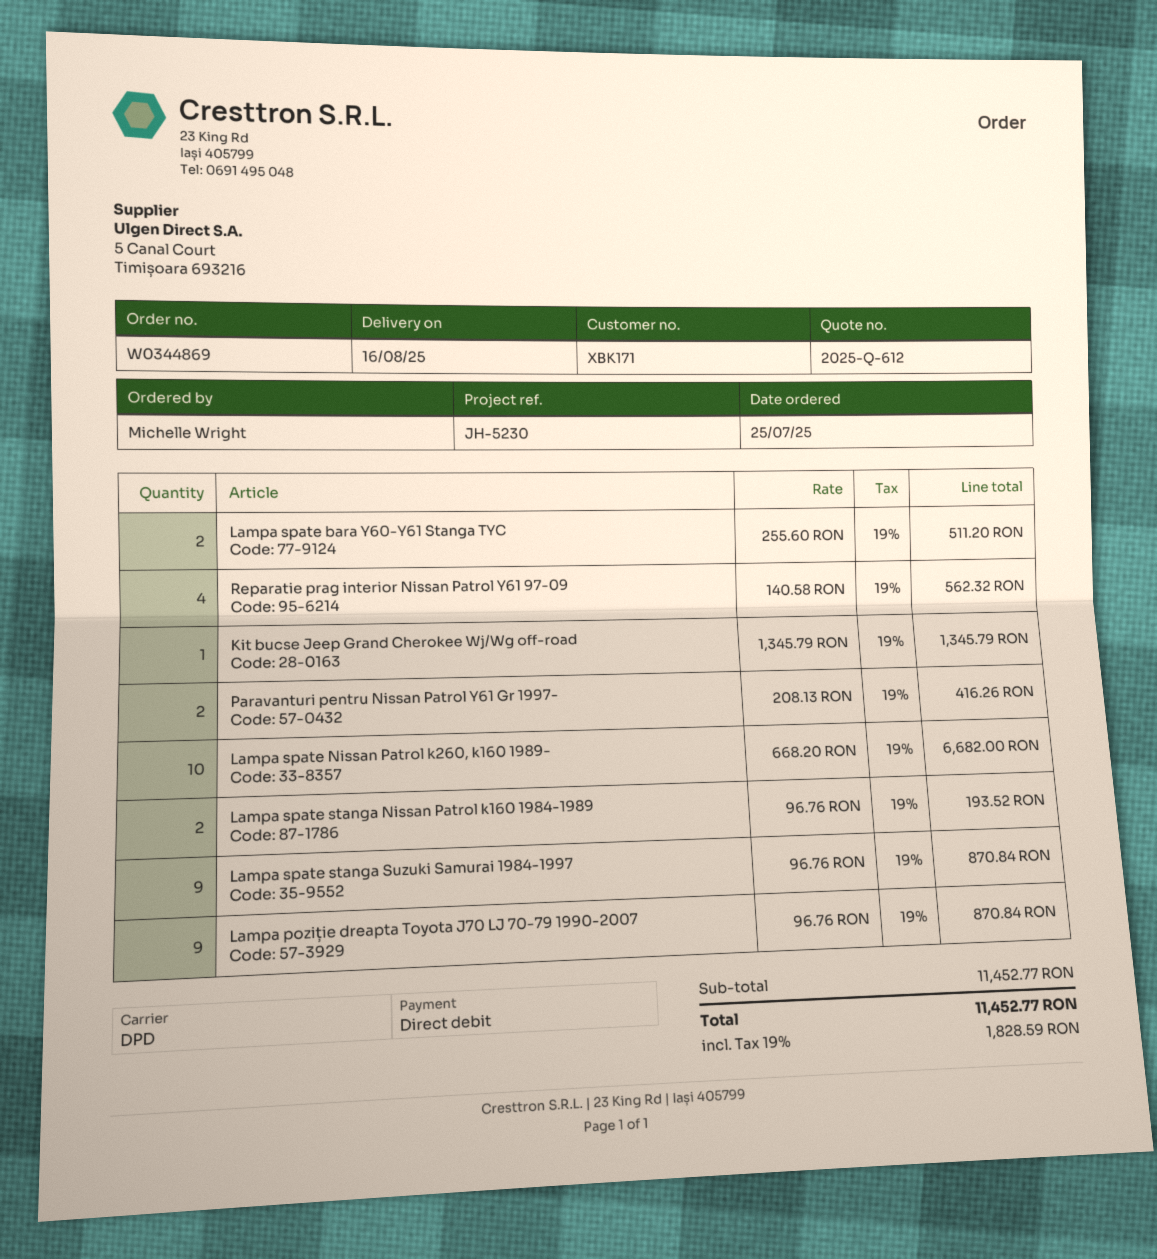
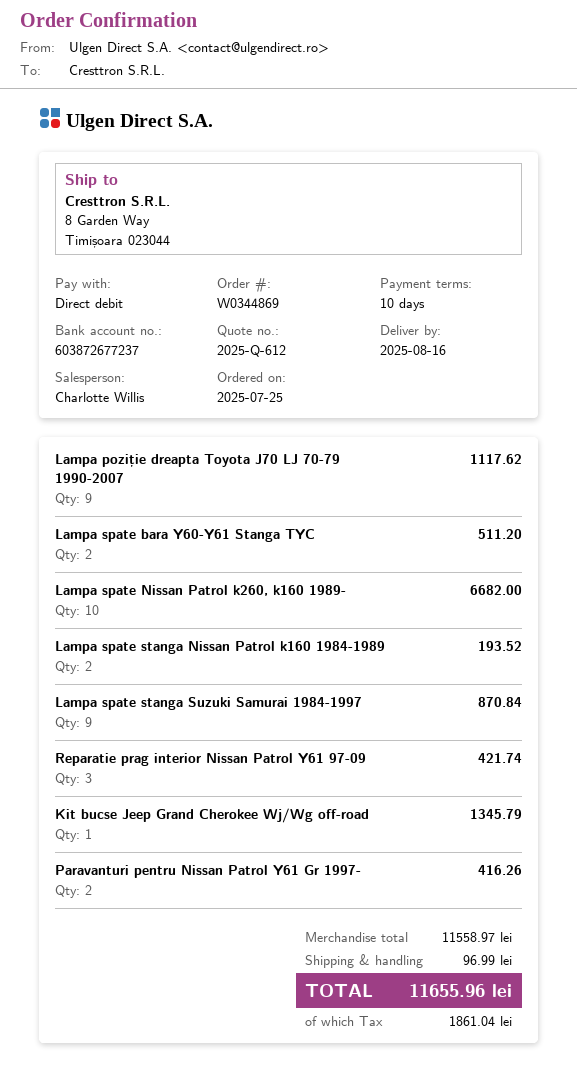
Reparatie prag interior Nissan Patrol Y61 97-09: 4 for 562.32 -> 3 for 421.74
Lampa poziție dreapta Toyota J70 LJ 70-79 1990-2007: 9 for 870.84 -> 9 for 1117.62
subtotal: 11452.77 -> 11558.97
shipping: none -> 96.99
tax: 1828.59 -> 1861.04
total: 11452.77 -> 11655.96

